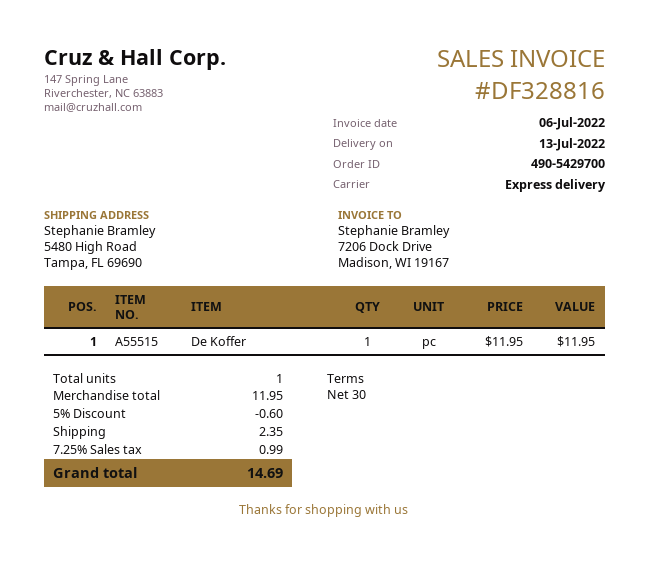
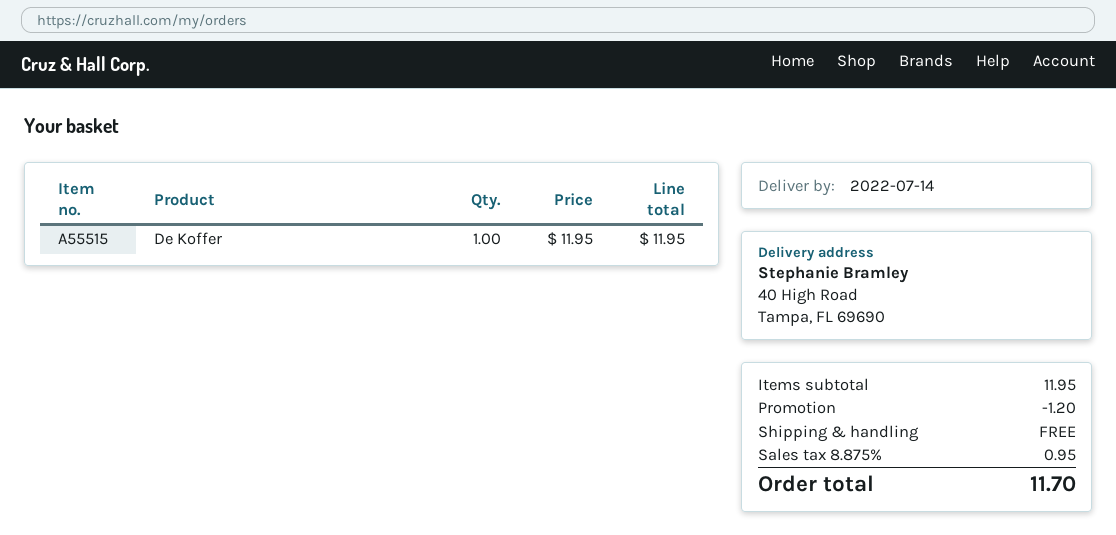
delivery date: 2022-07-13 -> 2022-07-14
ship to: 5480 High Road, Tampa, FL 69690 -> 40 High Road, Tampa, FL 69690
discount: 0.60 -> 1.20
shipping: 2.35 -> 0.00
tax: 7.25% = 0.99 -> 8.875% = 0.95
total: 14.69 -> 11.70

